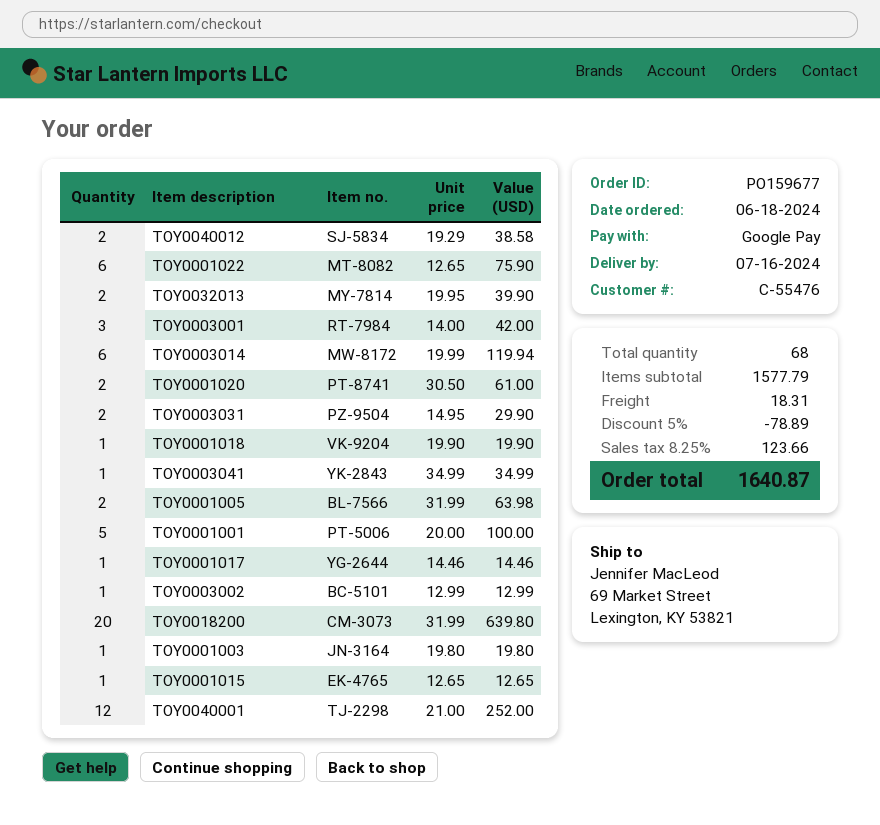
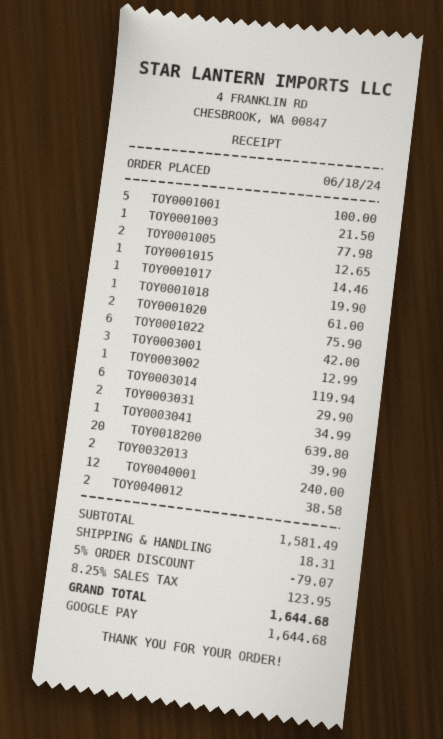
TOY0001005: 2 for 63.98 -> 2 for 77.98
TOY0001003: 1 for 19.80 -> 1 for 21.50
TOY0040001: 12 for 252.00 -> 12 for 240.00
subtotal: 1577.79 -> 1581.49
discount: 5% = 78.89 -> 5% = 79.07
tax: 8.25% = 123.66 -> 8.25% = 123.95
total: 1640.87 -> 1644.68

